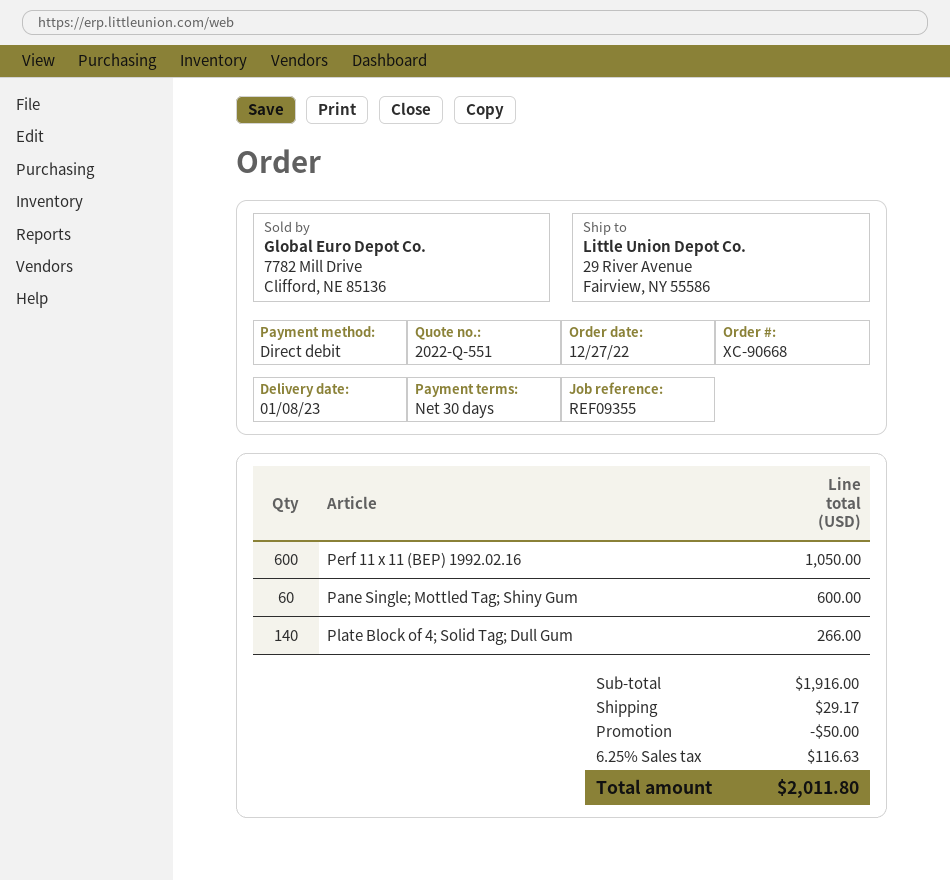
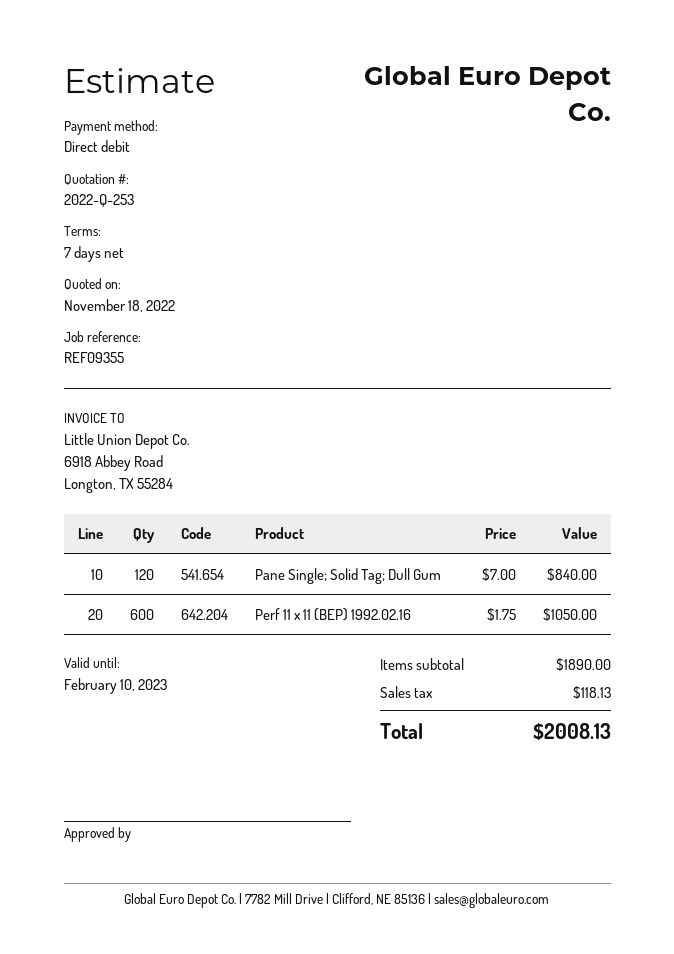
quote number: 2022-Q-551 -> 2022-Q-253
payment terms: 30 days -> 7 days
Pane Single; Mottled Tag; Shiny Gum: 60 for 600.00 -> none
Plate Block of 4; Solid Tag; Dull Gum: 140 for 266.00 -> none
Pane Single; Solid Tag; Dull Gum: none -> 120 for 840.00
subtotal: 1916.00 -> 1890.00
discount: 50.00 -> none
shipping: 29.17 -> none
tax: 116.63 -> 118.13
total: 2011.80 -> 2008.13

